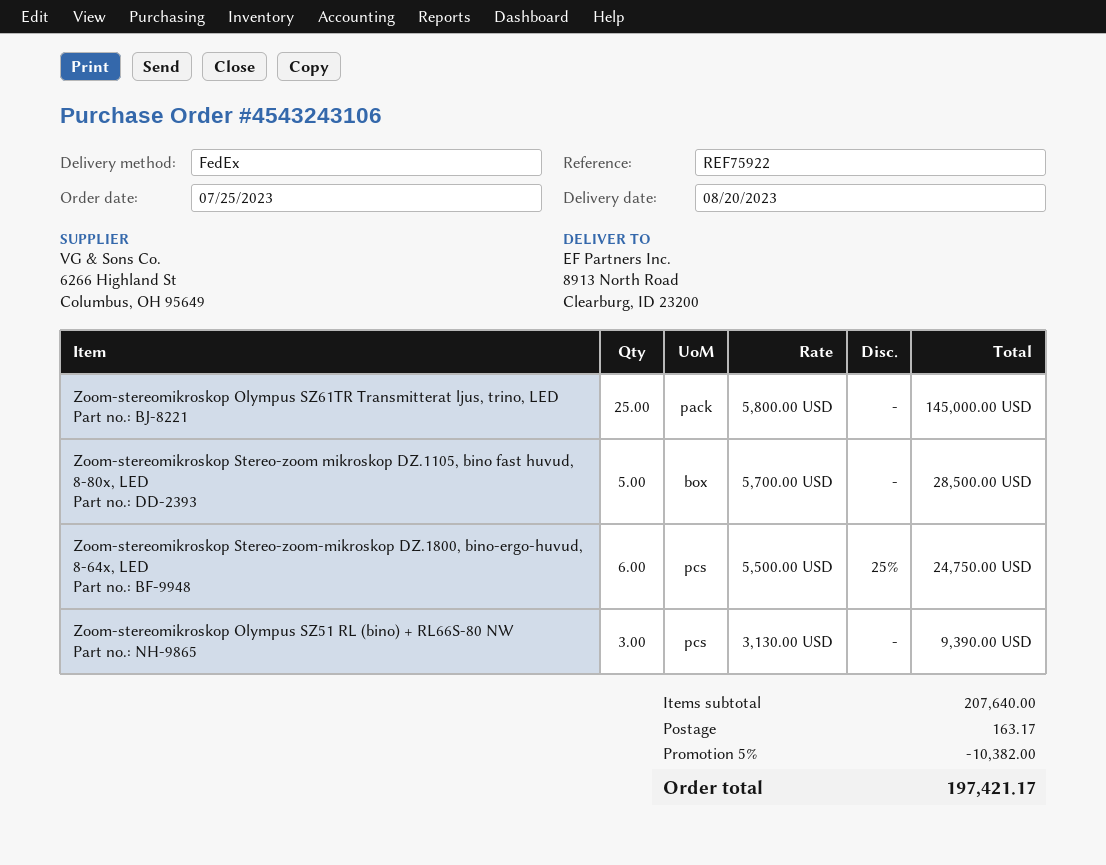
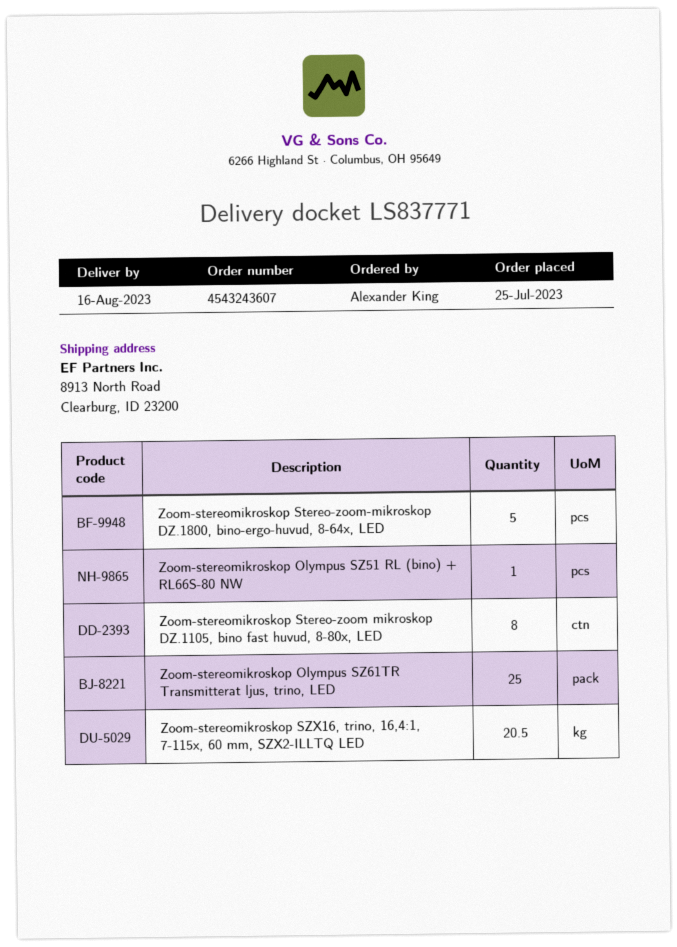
order number: 4543243106 -> 4543243607
delivery date: 2023-08-20 -> 2023-08-16
Zoom-stereomikroskop Stereo-zoom mikroskop DZ.1105, bino fast huvud, 8-80x, LED: 5 -> 8
Zoom-stereomikroskop Stereo-zoom-mikroskop DZ.1800, bino-ergo-huvud, 8-64x, LED: 6 -> 5
Zoom-stereomikroskop Olympus SZ51 RL (bino) + RL66S-80 NW: 3 -> 1
Zoom-stereomikroskop SZX16, trino, 16,4:1, 7-115x, 60 mm, SZX2-ILLTQ LED: none -> 20.5

